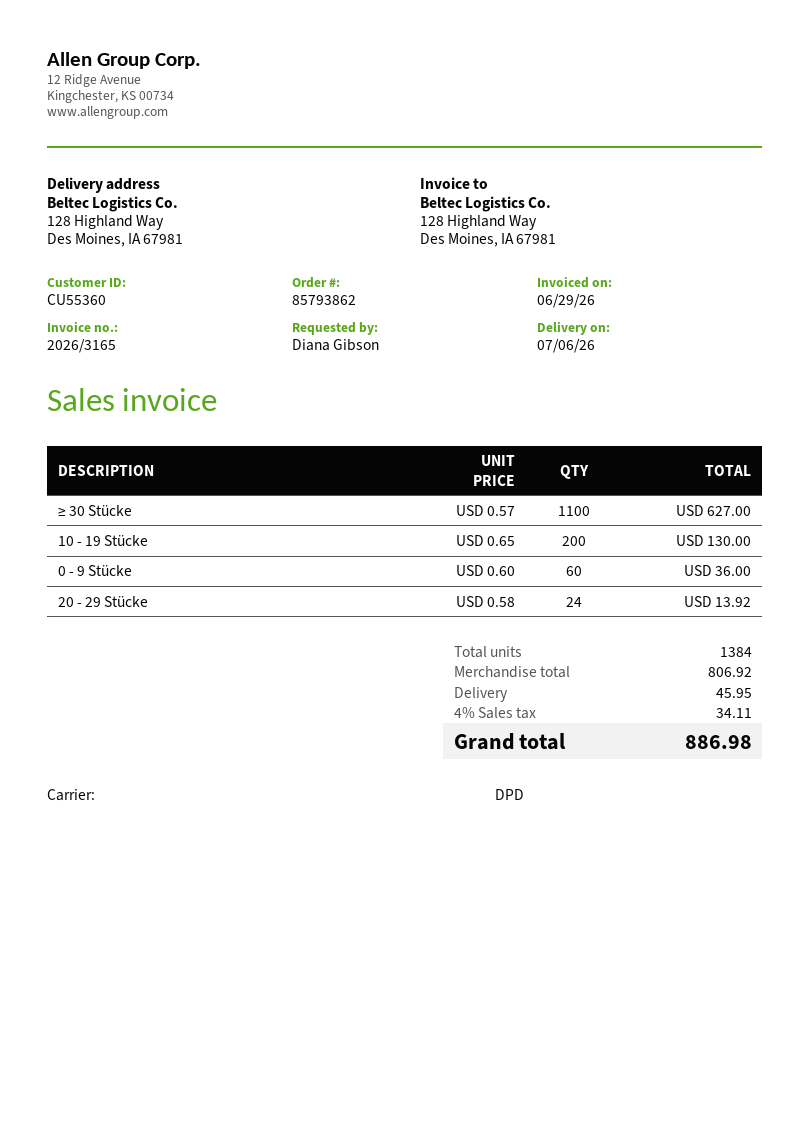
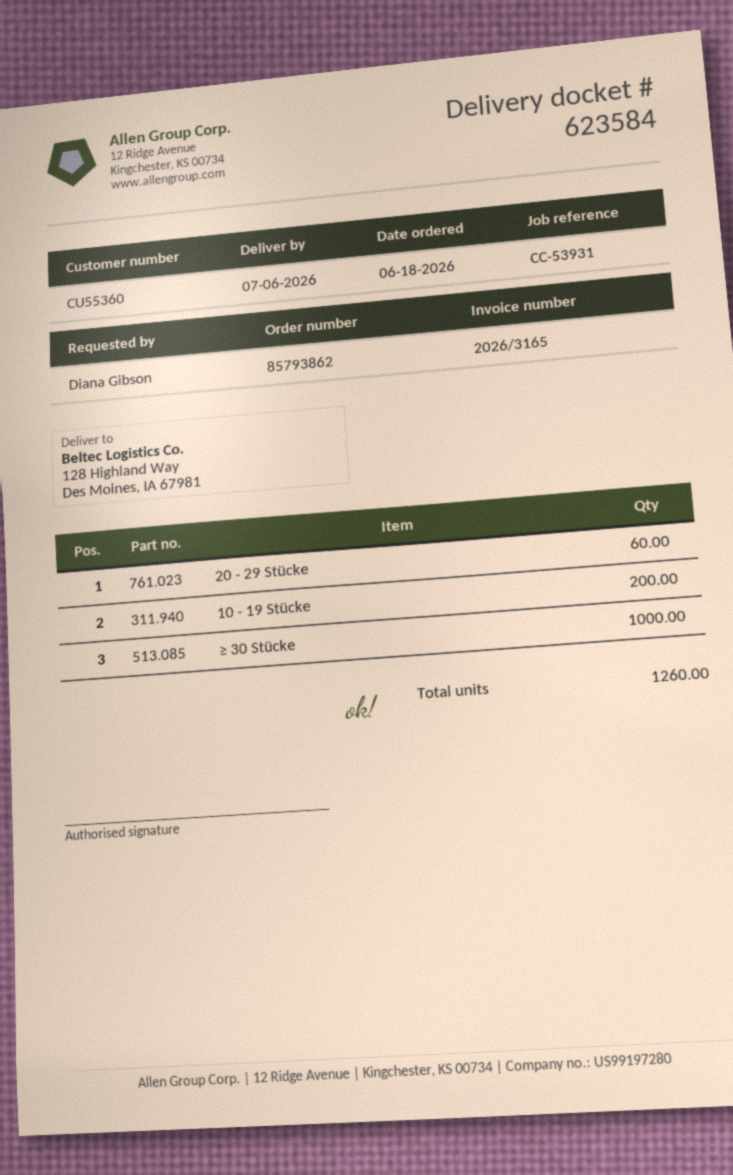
≥ 30 Stücke: 1100 -> 1000
0 - 9 Stücke: 60 -> none
20 - 29 Stücke: 24 -> 60
total quantity: 1384 -> 1260

